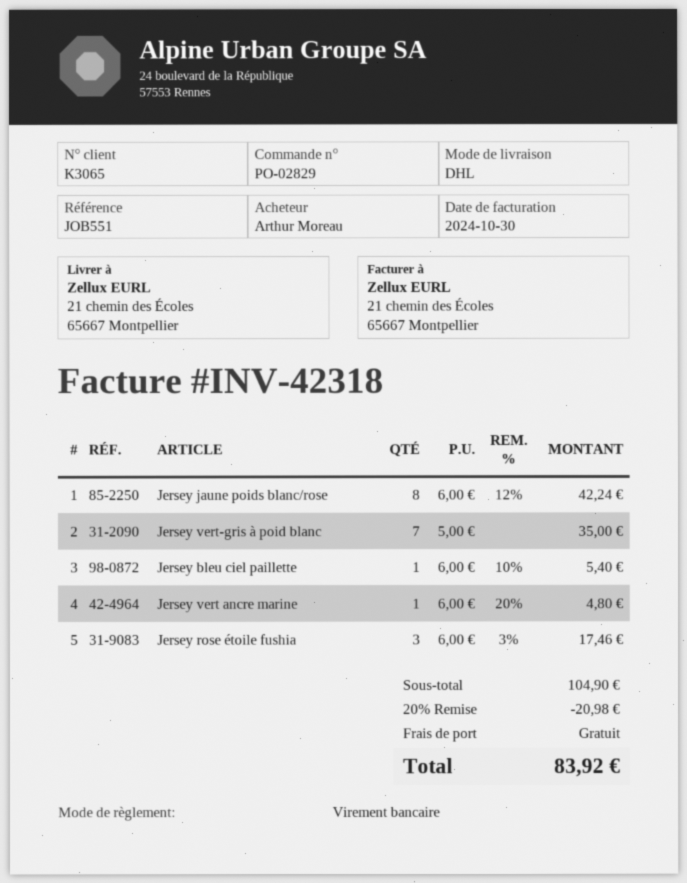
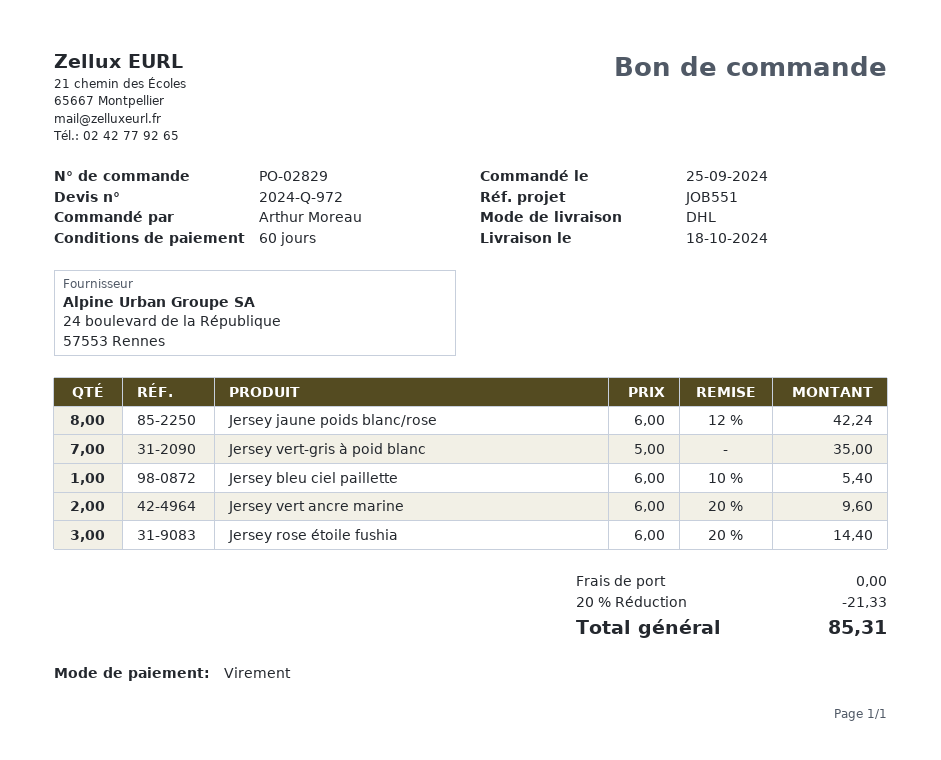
Jersey vert ancre marine: 1 x 6.00 - 20% = 4.80 -> 2 x 6.00 - 20% = 9.60
Jersey rose étoile fushia: 3 x 6.00 - 3% = 17.46 -> 3 x 6.00 - 20% = 14.40
discount: 20% = 20.98 -> 20% = 21.33
total: 83.92 -> 85.31

